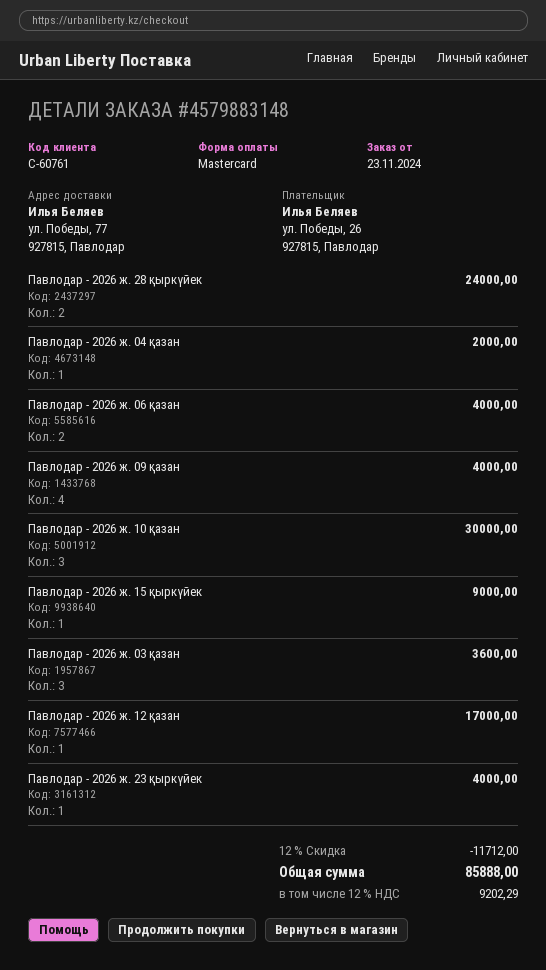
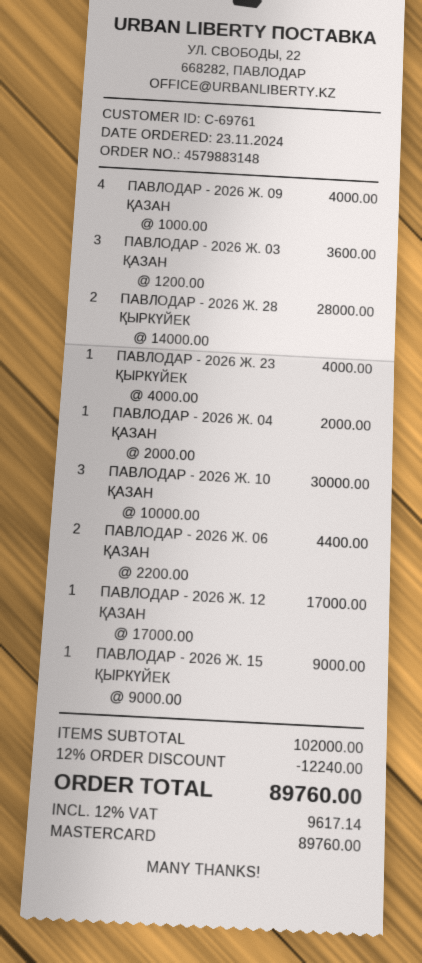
customer number: C-60761 -> C-69761
Павлодар - 2026 ж. 28 қыркүйек: 2 for 24000.00 -> 2 for 28000.00
Павлодар - 2026 ж. 06 қазан: 2 for 4000.00 -> 2 for 4400.00
discount: 12% = 11712.00 -> 12% = 12240.00
tax: 12% = 9202.29 -> 12% = 9617.14
total: 85888.00 -> 89760.00

